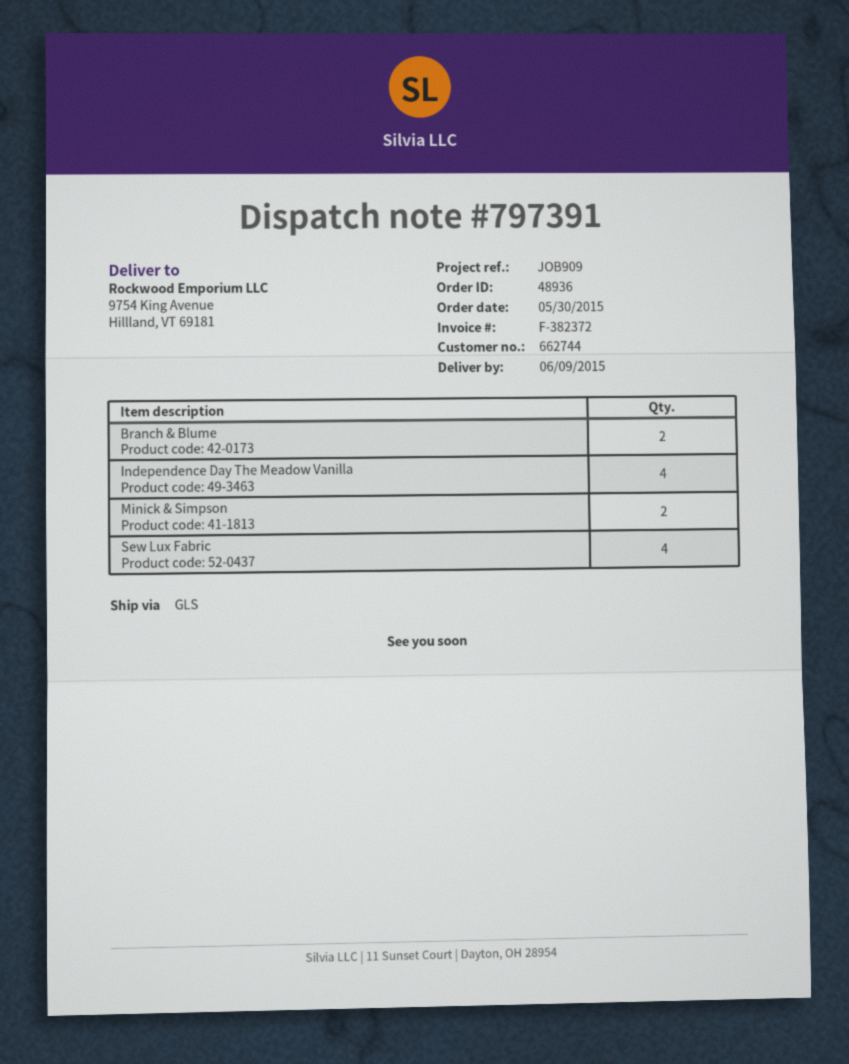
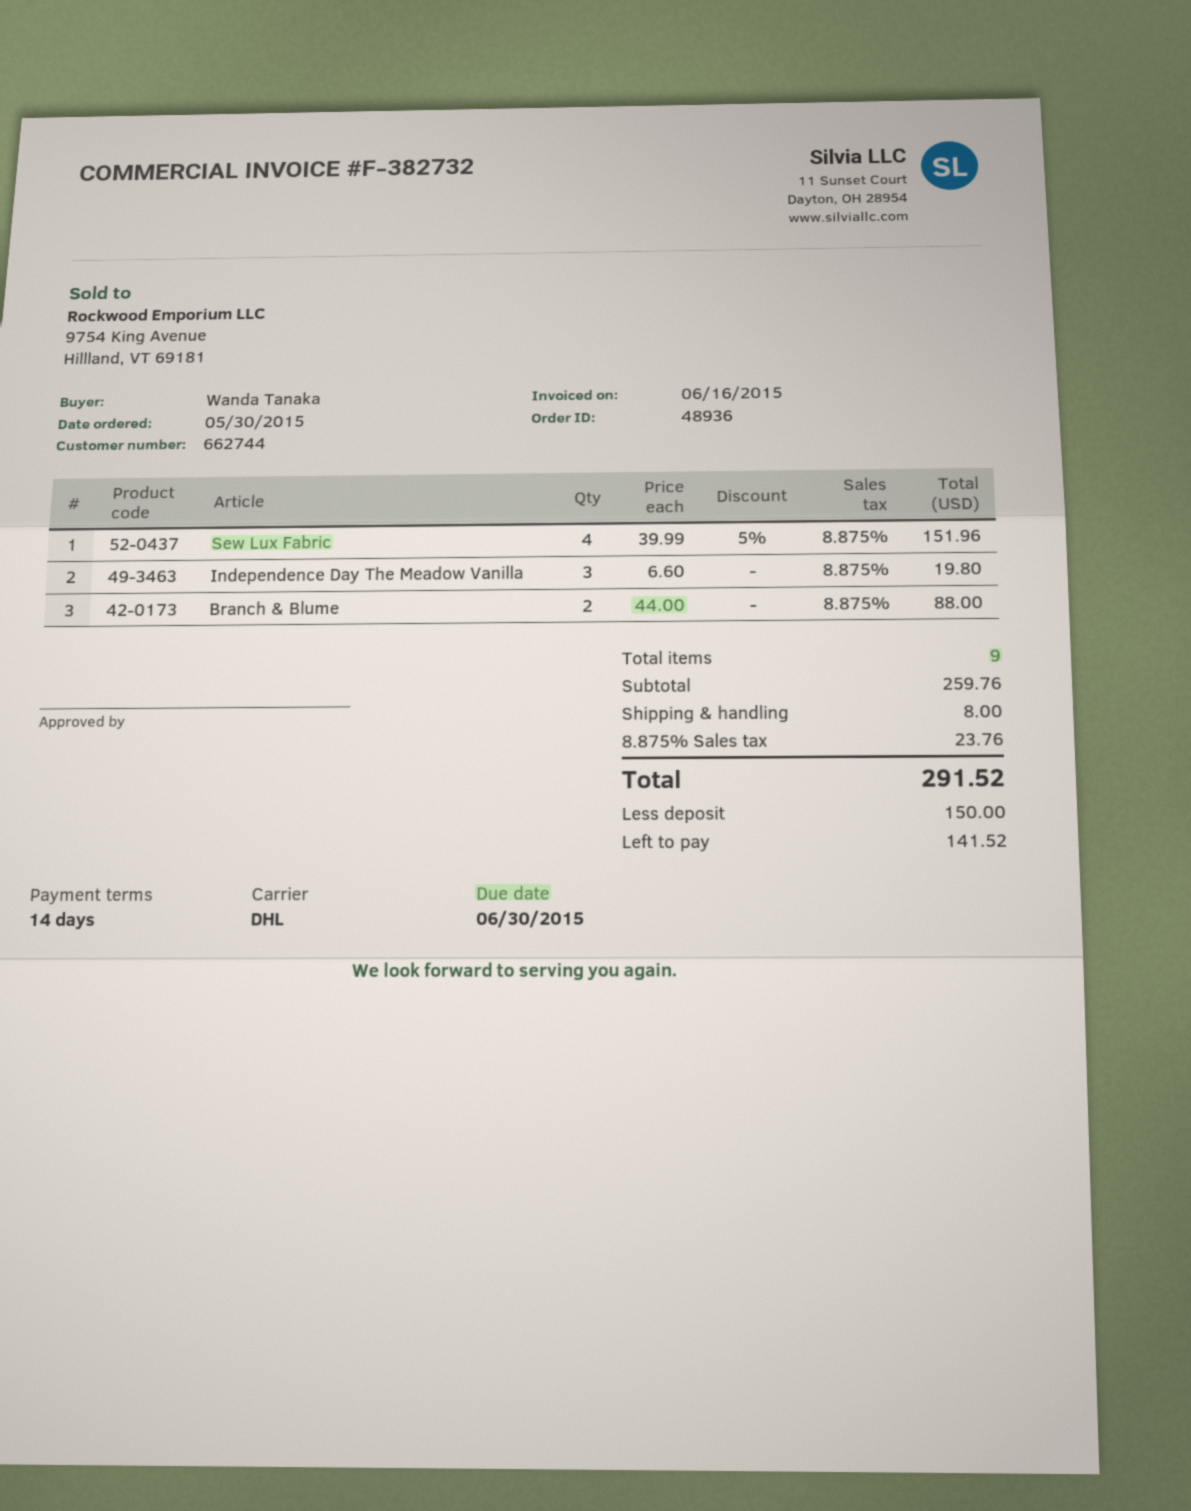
invoice number: F-382372 -> F-382732
shipping method: GLS -> DHL
Independence Day The Meadow Vanilla: 4 -> 3
Minick & Simpson: 2 -> none

